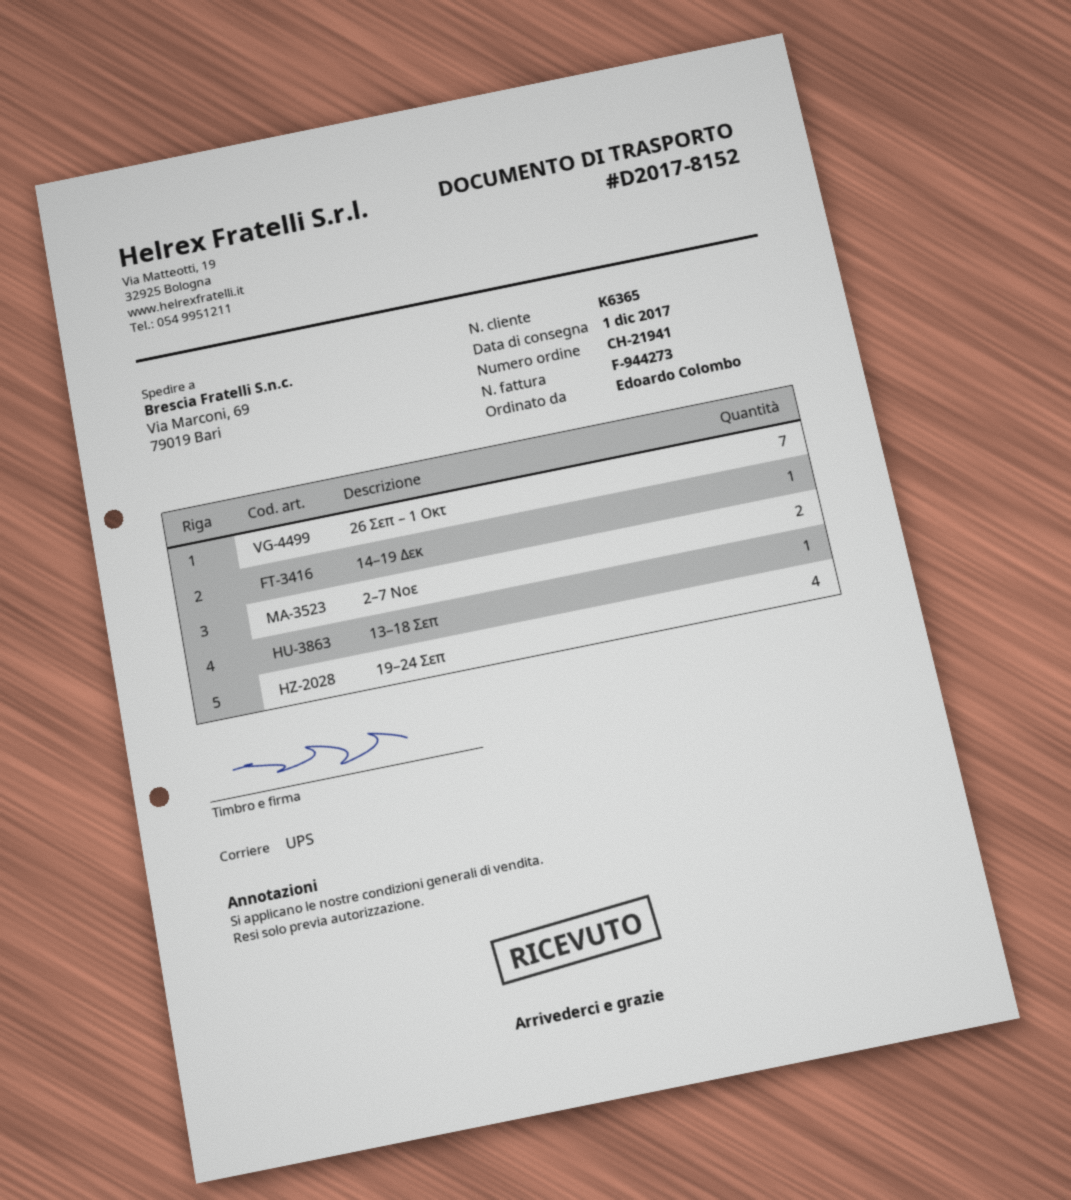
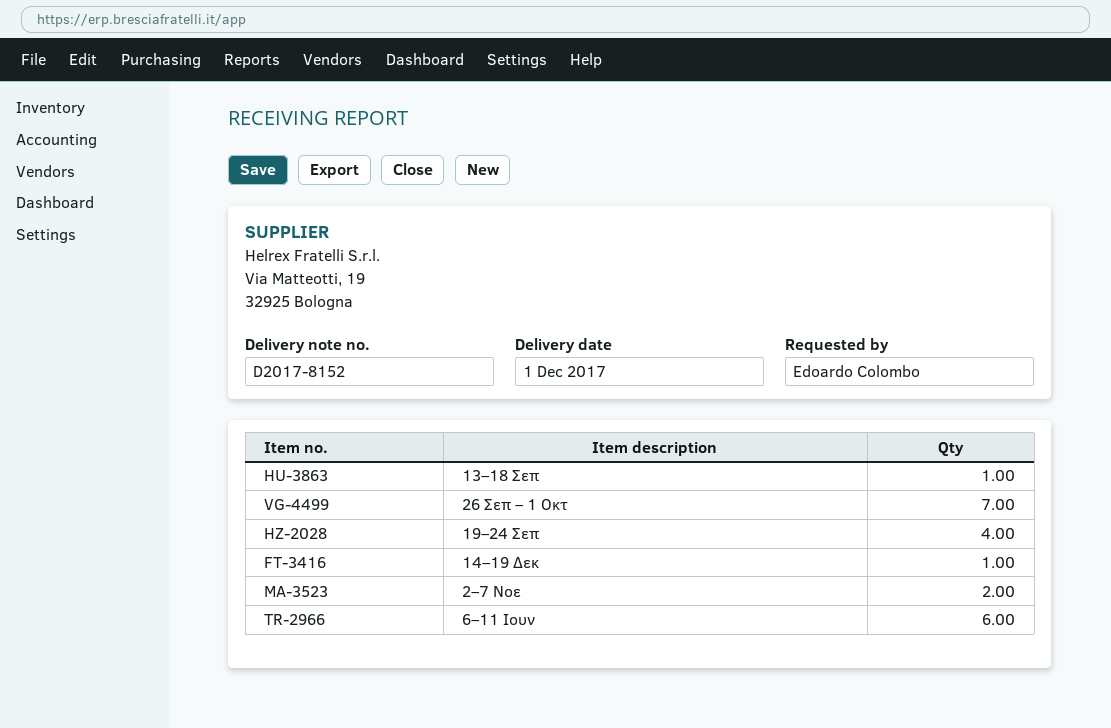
6–11 Ιουν: none -> 6

